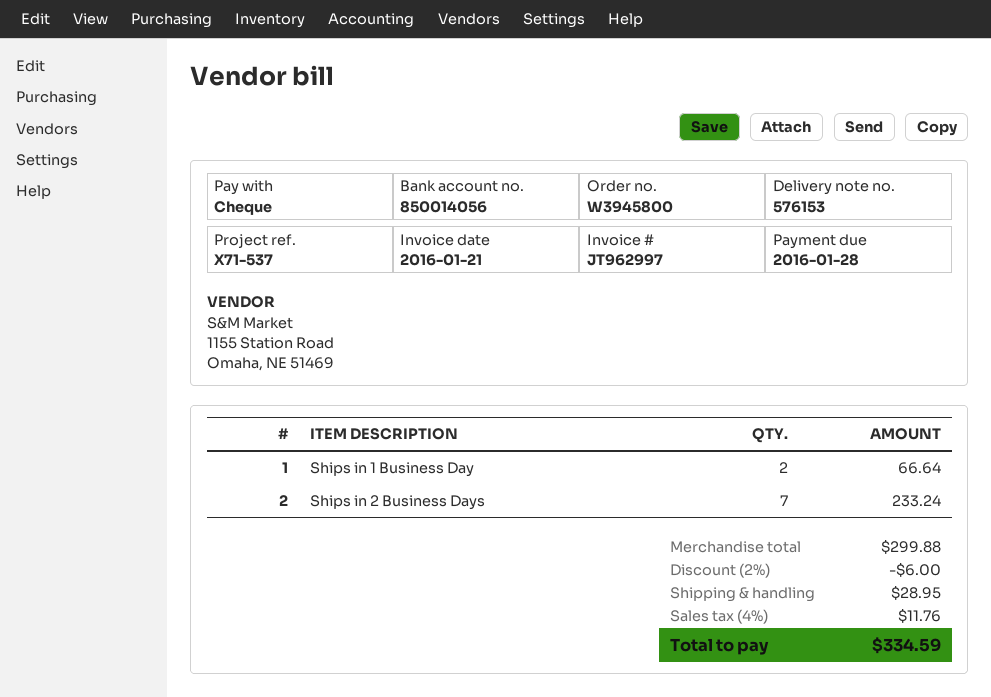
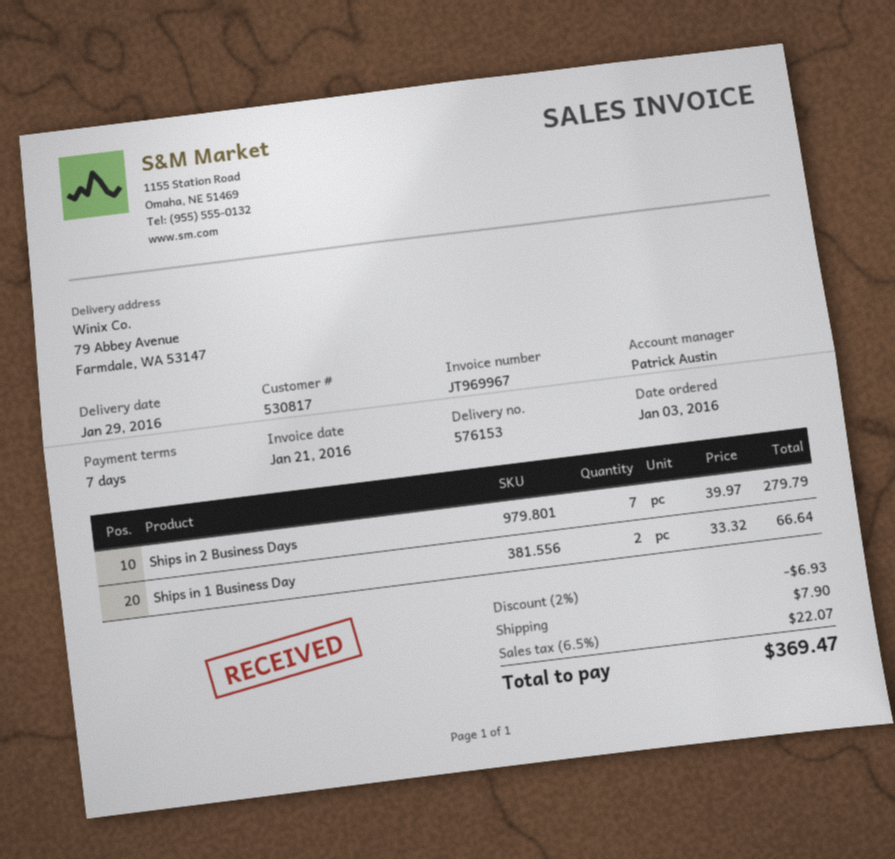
invoice number: JT962997 -> JT969967
Ships in 2 Business Days: 7 for 233.24 -> 7 for 279.79
discount: 2% = 6.00 -> 2% = 6.93
shipping: 28.95 -> 7.90
tax: 4% = 11.76 -> 6.5% = 22.07
total: 334.59 -> 369.47

